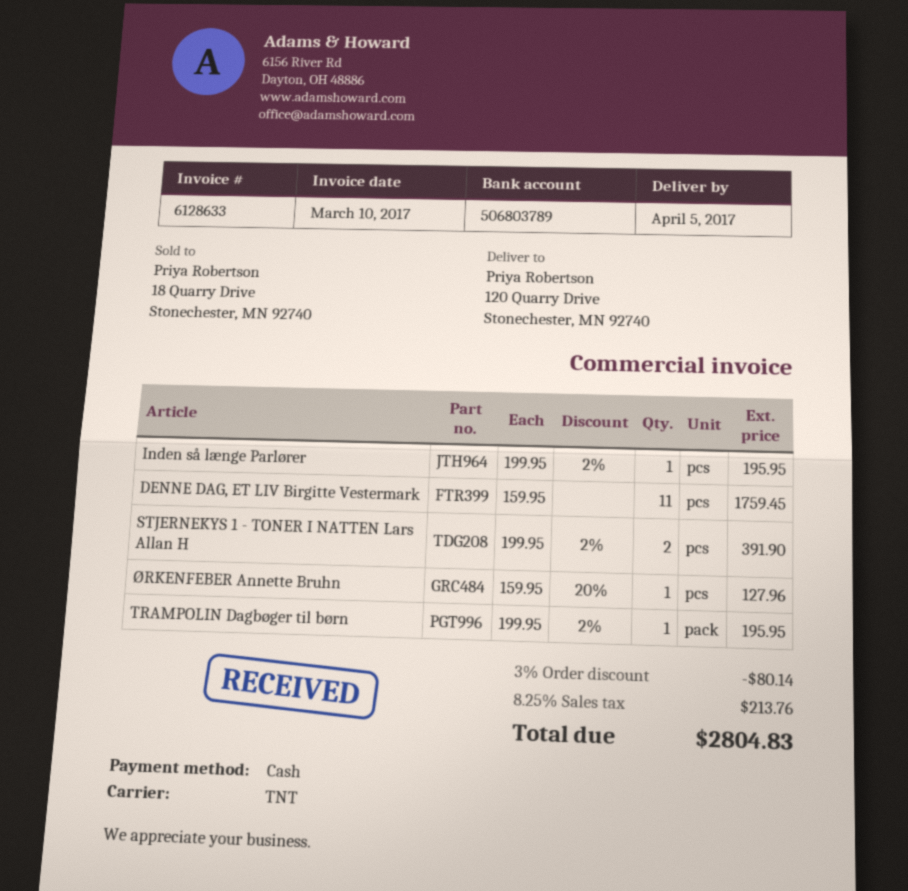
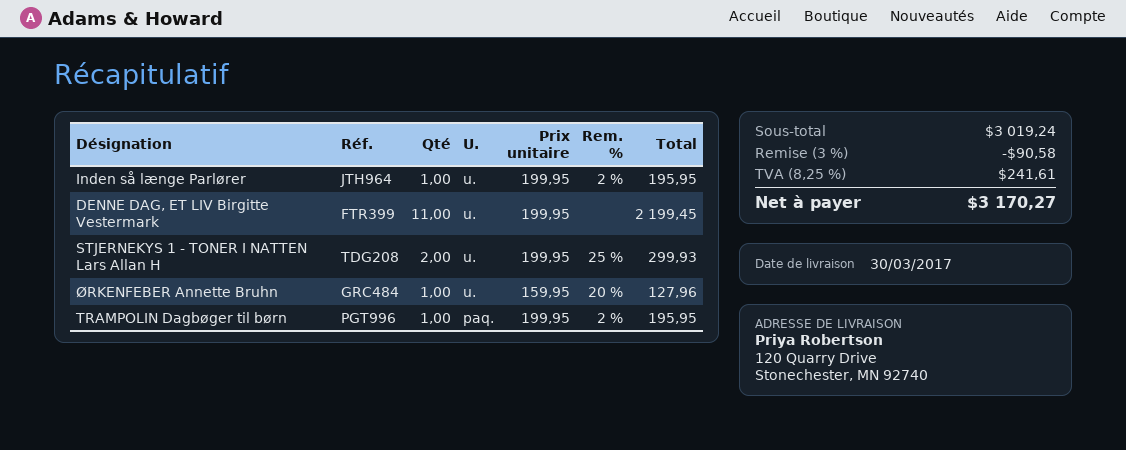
delivery date: 2017-04-05 -> 2017-03-30
DENNE DAG, ET LIV Birgitte Vestermark: 11 x 159.95 = 1759.45 -> 11 x 199.95 = 2199.45
STJERNEKYS 1 - TONER I NATTEN Lars Allan H: 2 x 199.95 - 2% = 391.90 -> 2 x 199.95 - 25% = 299.93
discount: 3% = 80.14 -> 3% = 90.58
tax: 8.25% = 213.76 -> 8.25% = 241.61
total: 2804.83 -> 3170.27

